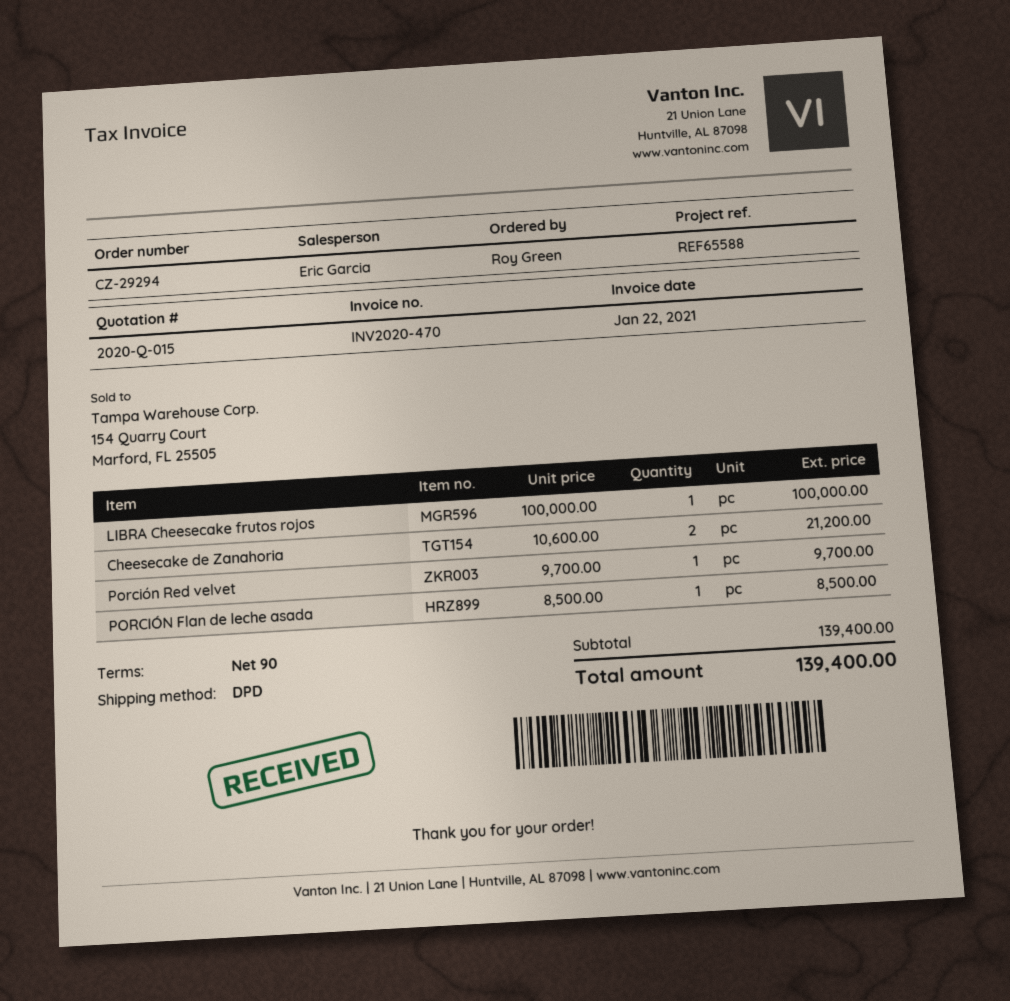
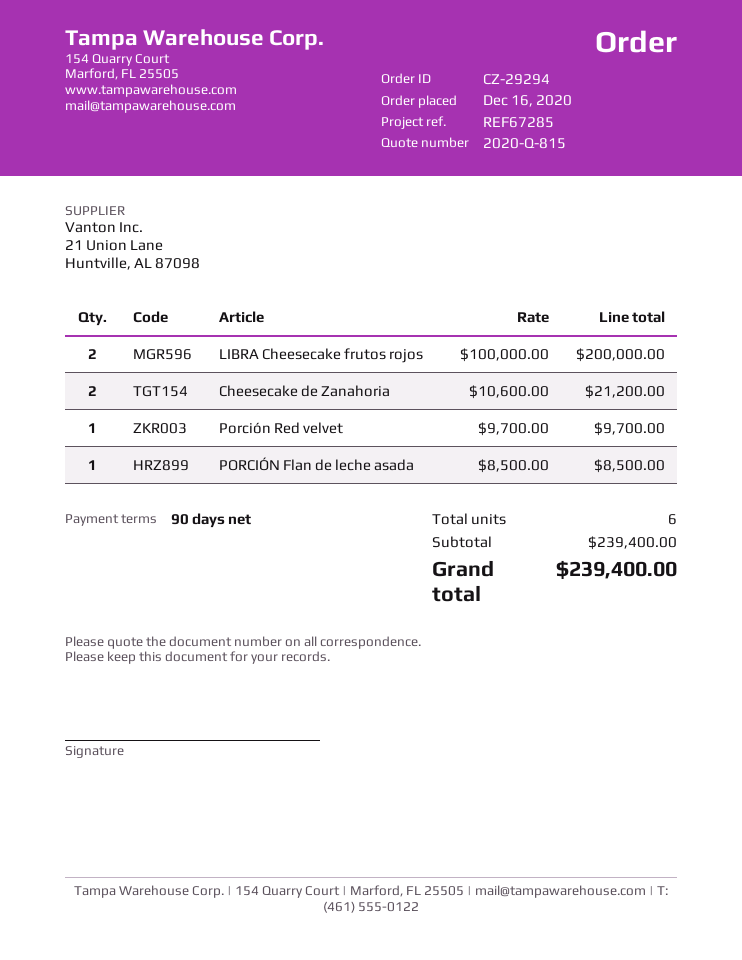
quote number: 2020-Q-015 -> 2020-Q-815
reference: REF65588 -> REF67285
LIBRA Cheesecake frutos rojos: 1 x 100000.00 = 100000.00 -> 2 x 100000.00 = 200000.00
subtotal: 139400.00 -> 239400.00
total: 139400.00 -> 239400.00

